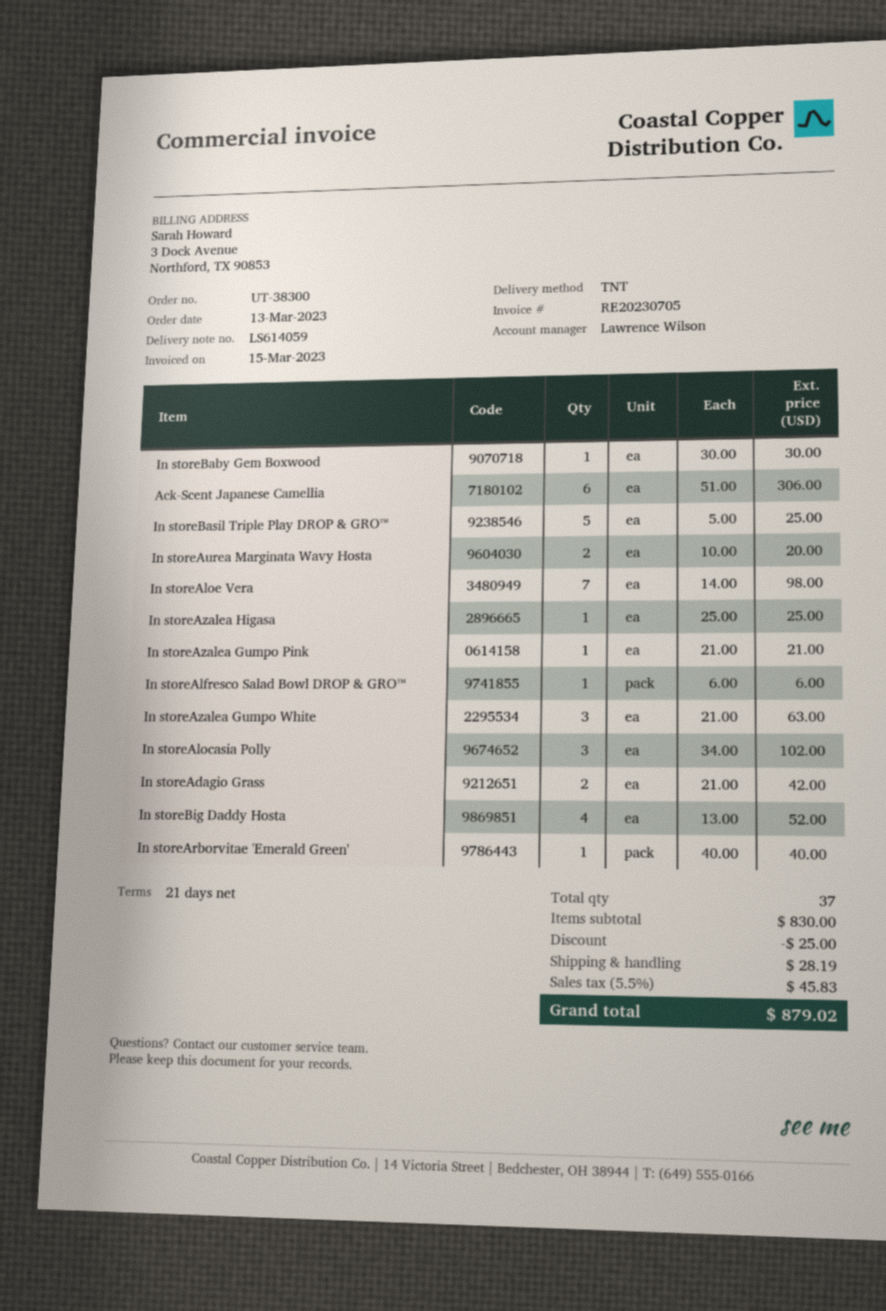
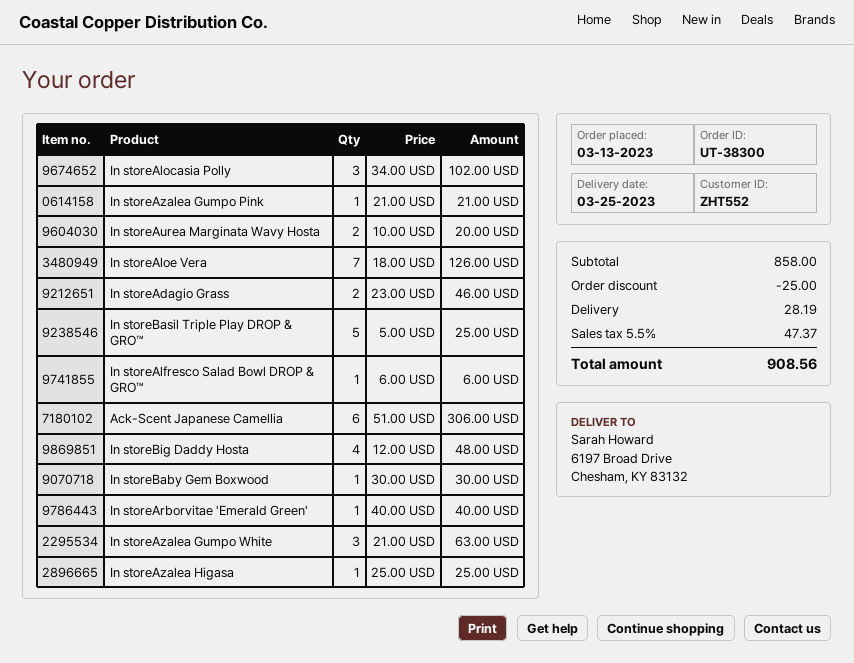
In storeAloe Vera: 7 x 14.00 = 98.00 -> 7 x 18.00 = 126.00
In storeAdagio Grass: 2 x 21.00 = 42.00 -> 2 x 23.00 = 46.00
In storeBig Daddy Hosta: 4 x 13.00 = 52.00 -> 4 x 12.00 = 48.00
subtotal: 830.00 -> 858.00
tax: 5.5% = 45.83 -> 5.5% = 47.37
total: 879.02 -> 908.56

